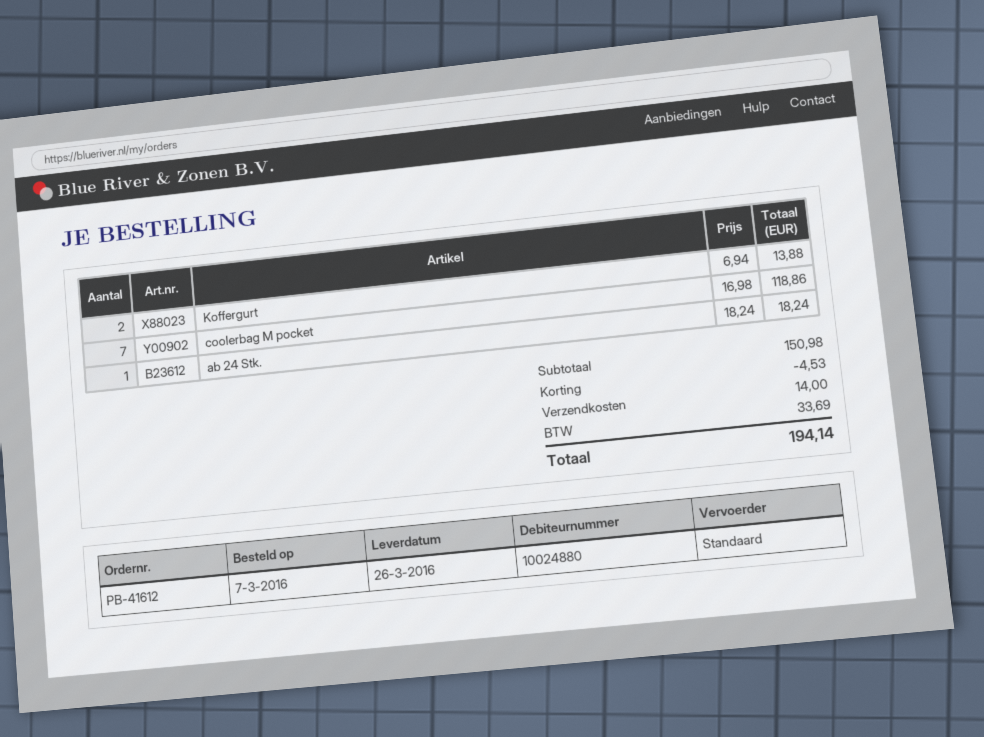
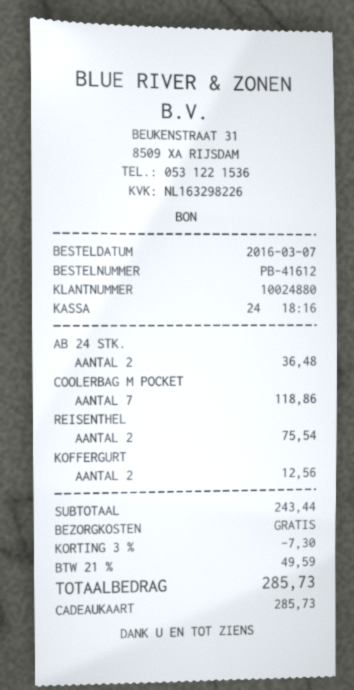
Koffergurt: 2 for 13.88 -> 2 for 12.56
ab 24 Stk.: 1 for 18.24 -> 2 for 36.48
REISENTHEL: none -> 2 for 75.54
subtotal: 150.98 -> 243.44
discount: 4.53 -> 7.30
shipping: 14.00 -> 0.00
tax: 33.69 -> 49.59
total: 194.14 -> 285.73

